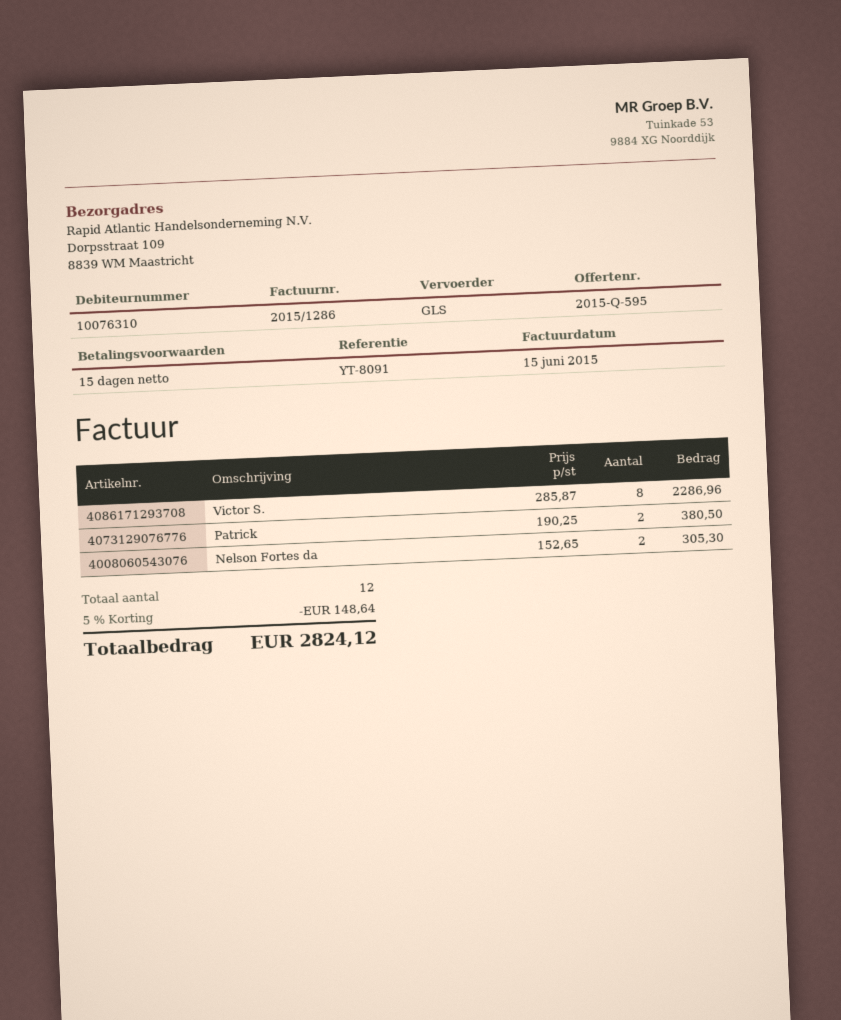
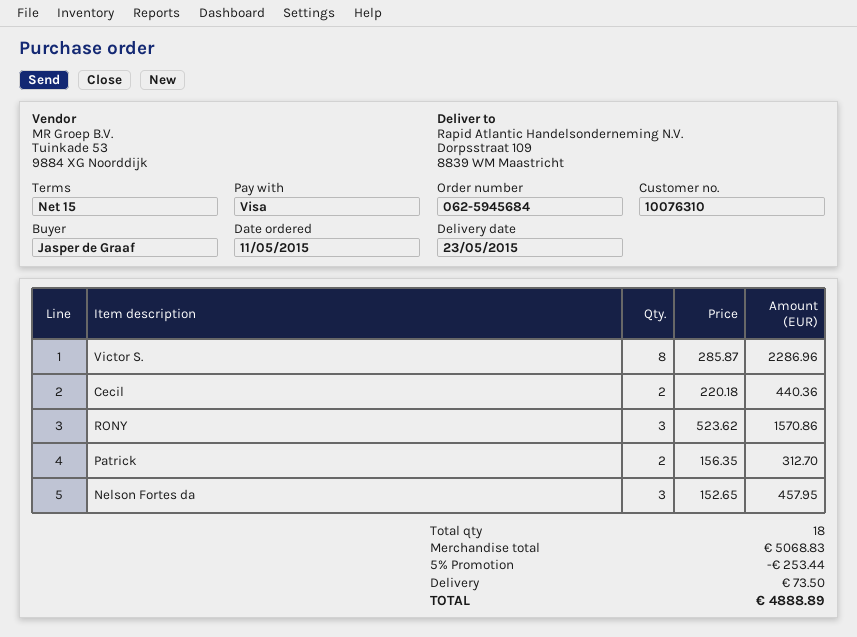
Patrick: 2 x 190.25 = 380.50 -> 2 x 156.35 = 312.70
Nelson Fortes da: 2 x 152.65 = 305.30 -> 3 x 152.65 = 457.95
Cecil: none -> 2 x 220.18 = 440.36
RONY: none -> 3 x 523.62 = 1570.86
total quantity: 12 -> 18
discount: 5% = 148.64 -> 5% = 253.44
shipping: none -> 73.50
total: 2824.12 -> 4888.89

